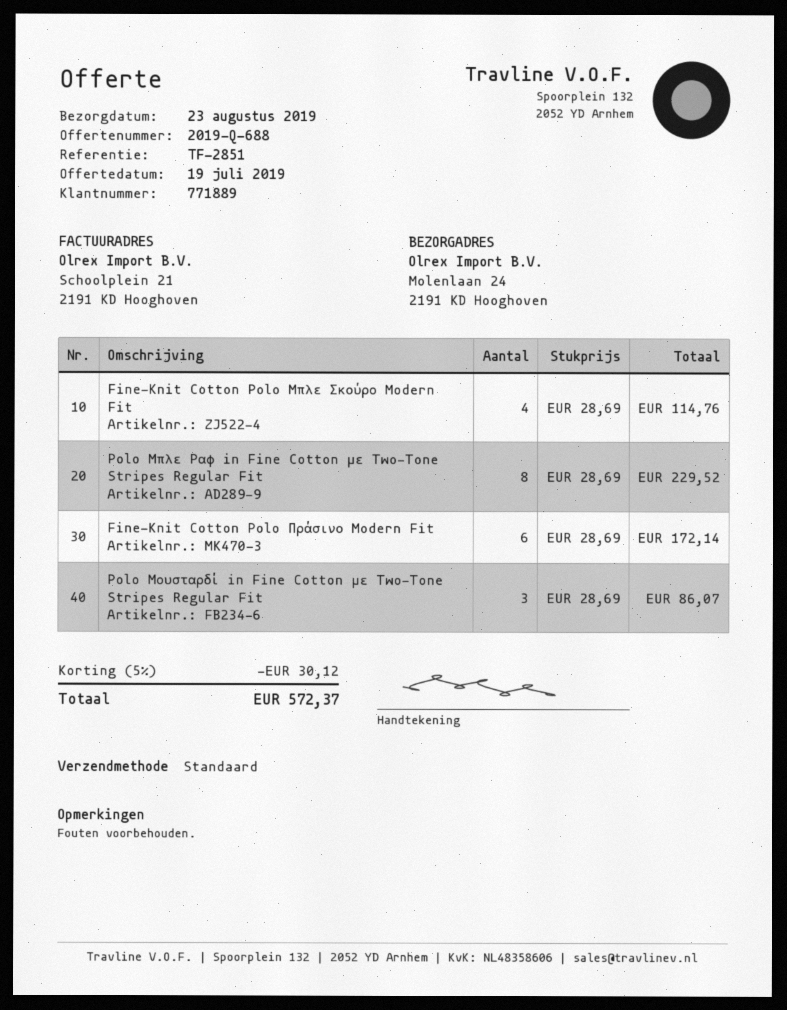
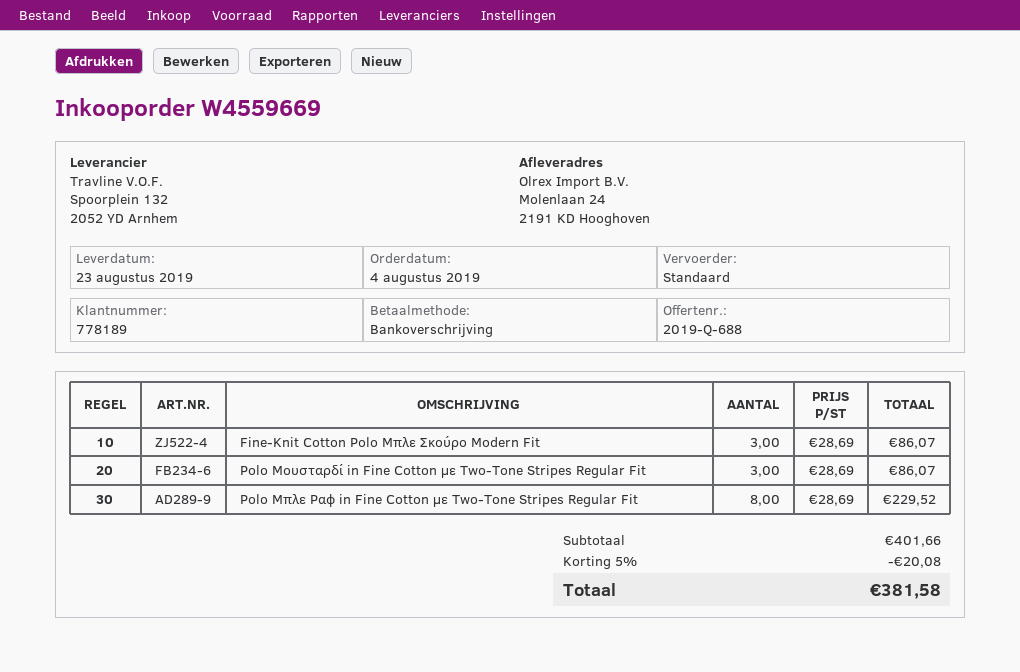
customer number: 771889 -> 778189
Fine-Knit Cotton Polo Μπλε Σκούρο Modern Fit: 4 x 28.69 = 114.76 -> 3 x 28.69 = 86.07
Fine-Knit Cotton Polo Πράσινο Modern Fit: 6 x 28.69 = 172.14 -> none
discount: 5% = 30.12 -> 5% = 20.08
total: 572.37 -> 381.58

